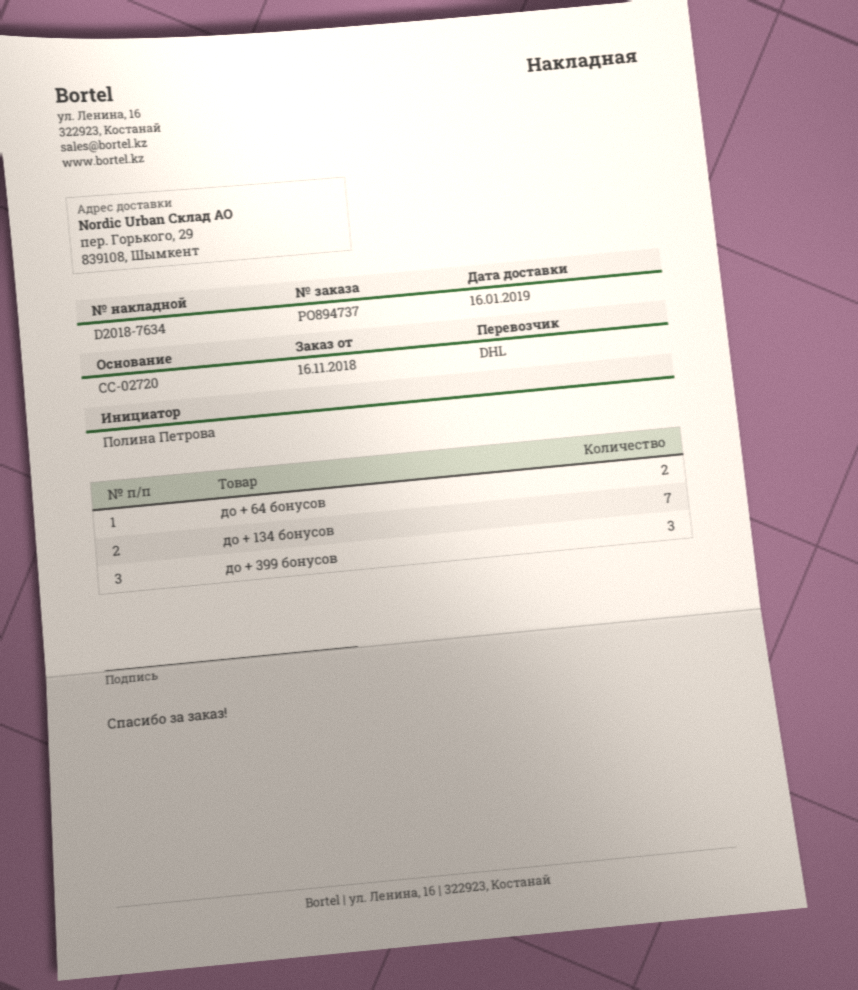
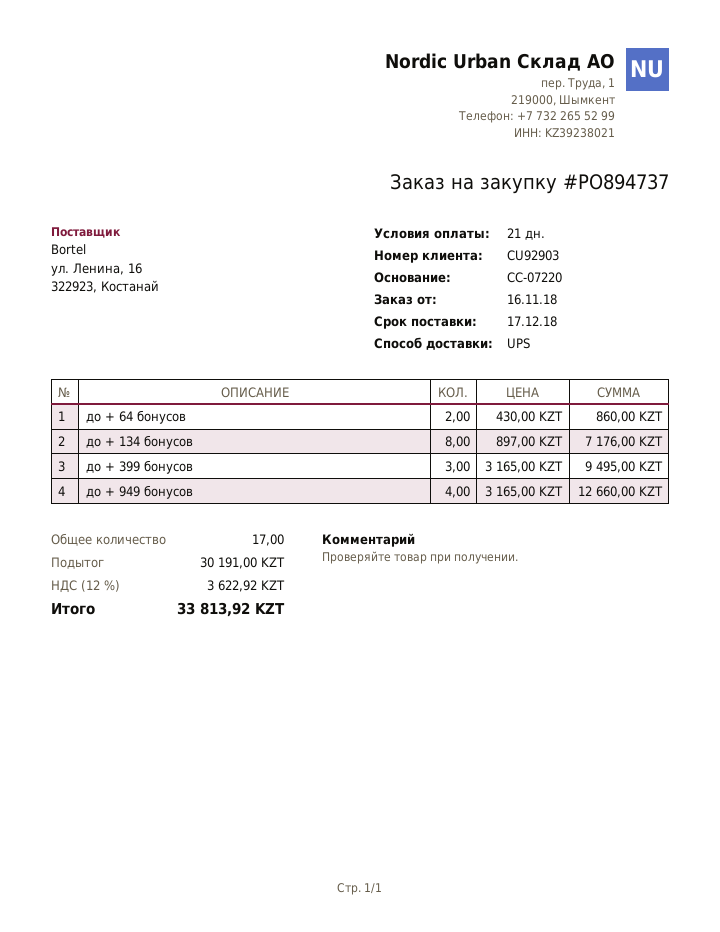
delivery date: 2019-01-16 -> 2018-12-17
reference: CC-02720 -> CC-07220
shipping method: DHL -> UPS
до + 134 бонусов: 7 -> 8
до + 949 бонусов: none -> 4

